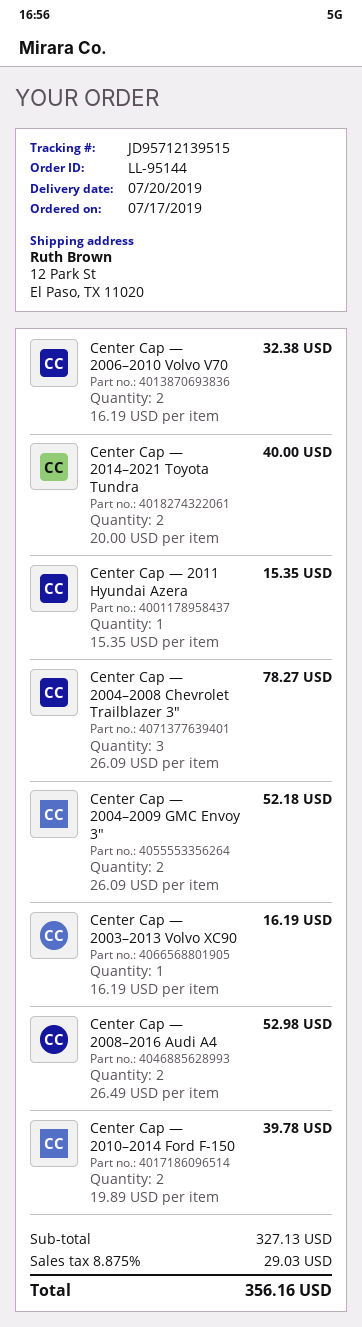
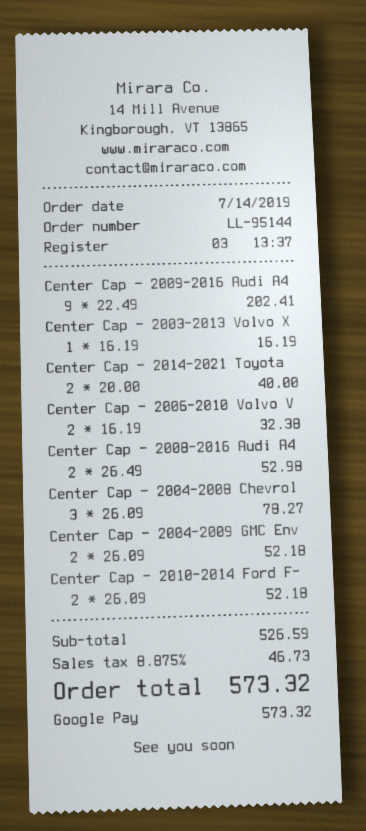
order date: 2019-07-17 -> 2019-07-14
Center Cap — 2011 Hyundai Azera: 1 x 15.35 = 15.35 -> none
Center Cap — 2010–2014 Ford F-150: 2 x 19.89 = 39.78 -> 2 x 26.09 = 52.18
Center Cap — 2009–2016 Audi A4: none -> 9 x 22.49 = 202.41
subtotal: 327.13 -> 526.59
tax: 8.875% = 29.03 -> 8.875% = 46.73
total: 356.16 -> 573.32

